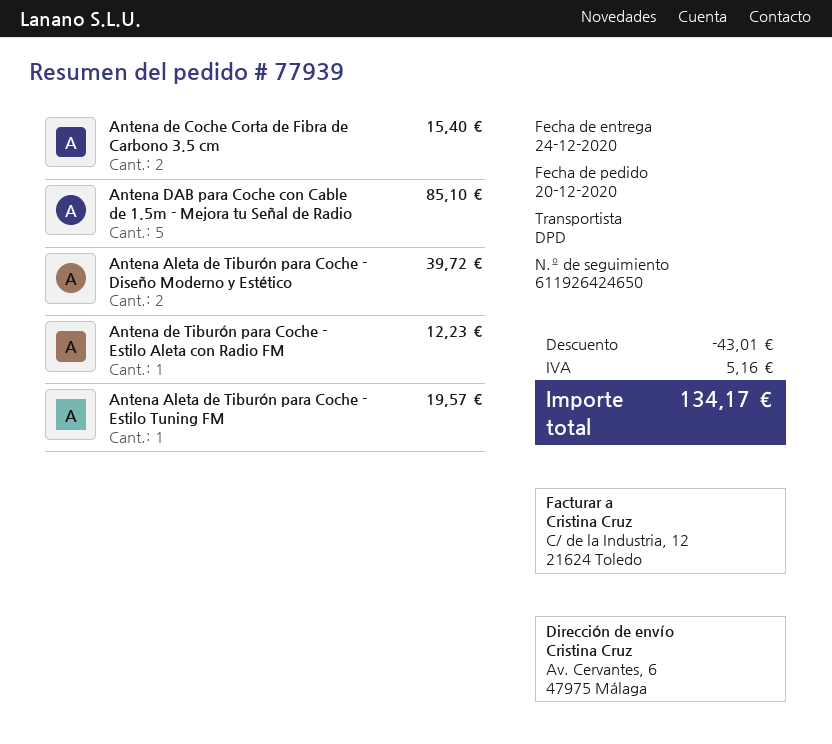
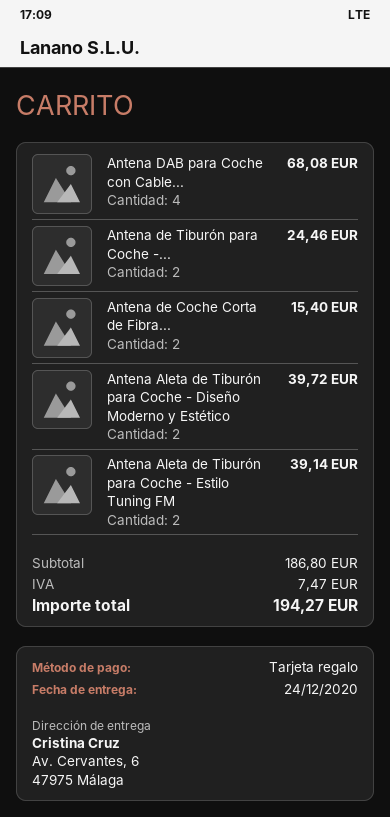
Antena DAB para Coche con Cable de 1.5m - Mejora tu Señal de Radio: 5 for 85.10 -> 4 for 68.08
Antena de Tiburón para Coche - Estilo Aleta con Radio FM: 1 for 12.23 -> 2 for 24.46
Antena Aleta de Tiburón para Coche - Estilo Tuning FM: 1 for 19.57 -> 2 for 39.14
discount: 43.01 -> none
tax: 5.16 -> 7.47
total: 134.17 -> 194.27

